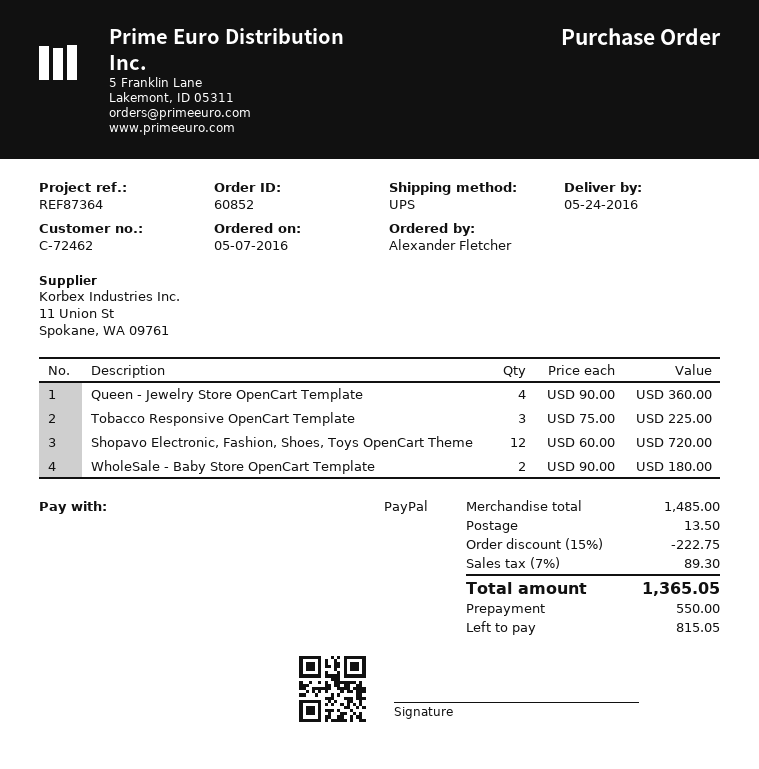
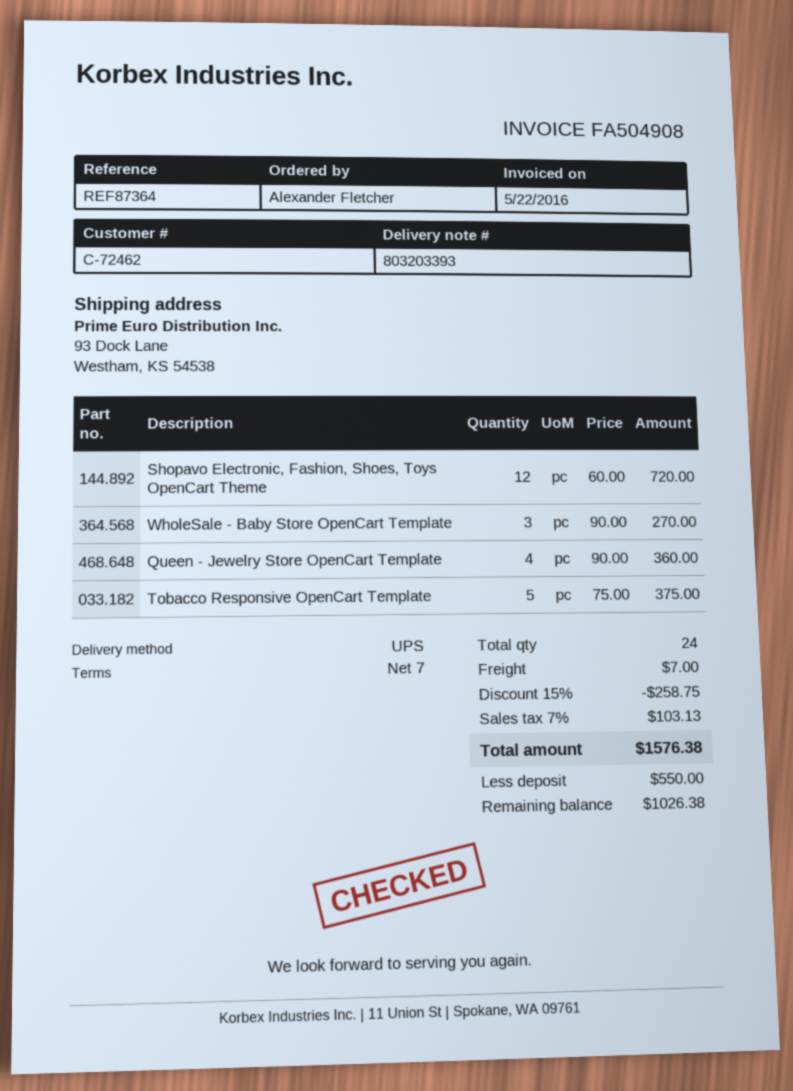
Tobacco Responsive OpenCart Template: 3 x 75.00 = 225.00 -> 5 x 75.00 = 375.00
WholeSale - Baby Store OpenCart Template: 2 x 90.00 = 180.00 -> 3 x 90.00 = 270.00
discount: 15% = 222.75 -> 15% = 258.75
shipping: 13.50 -> 7.00
tax: 7% = 89.30 -> 7% = 103.13
total: 1365.05 -> 1576.38
balance: 815.05 -> 1026.38

